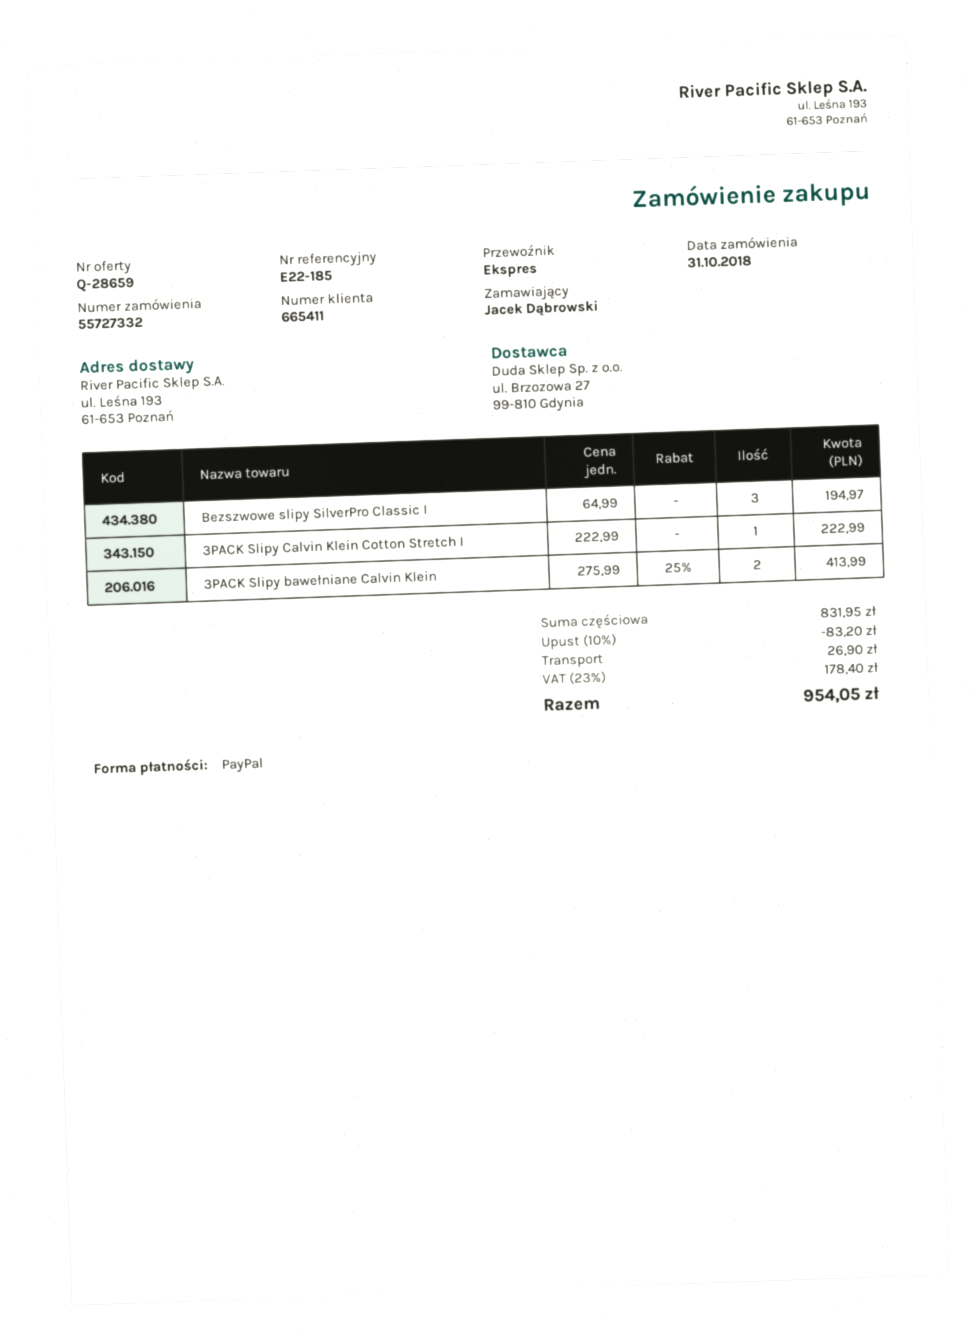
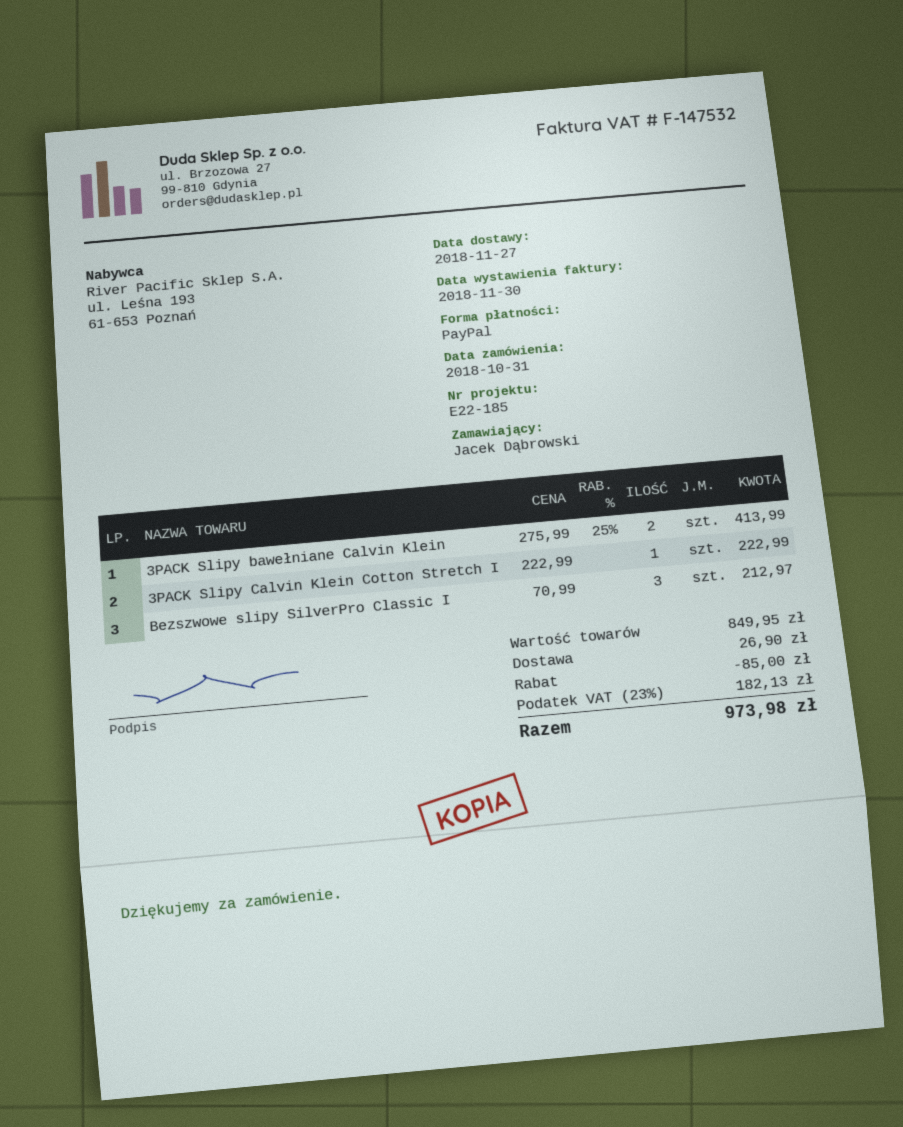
Bezszwowe slipy SilverPro Classic I: 3 x 64.99 = 194.97 -> 3 x 70.99 = 212.97
subtotal: 831.95 -> 849.95
discount: 83.20 -> 85.00
tax: 23% = 178.40 -> 23% = 182.13
total: 954.05 -> 973.98

